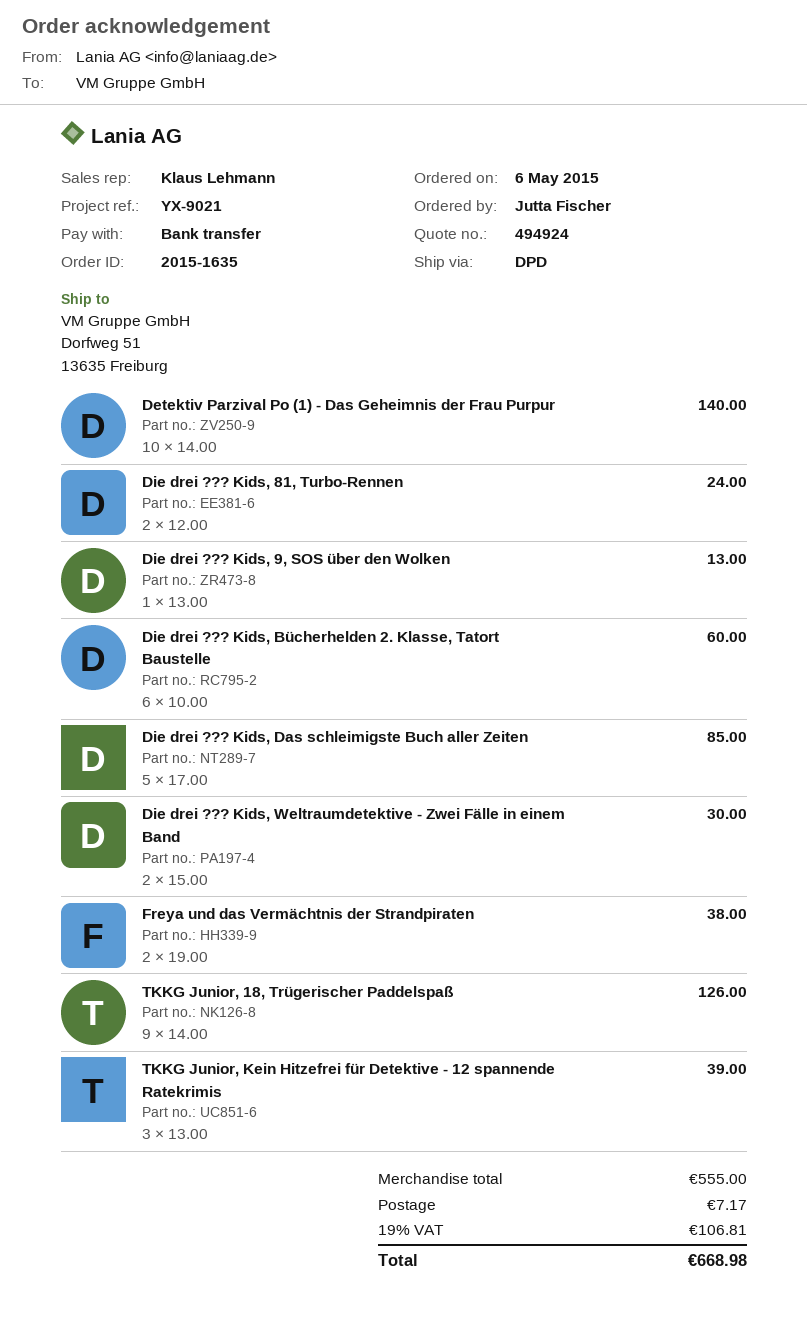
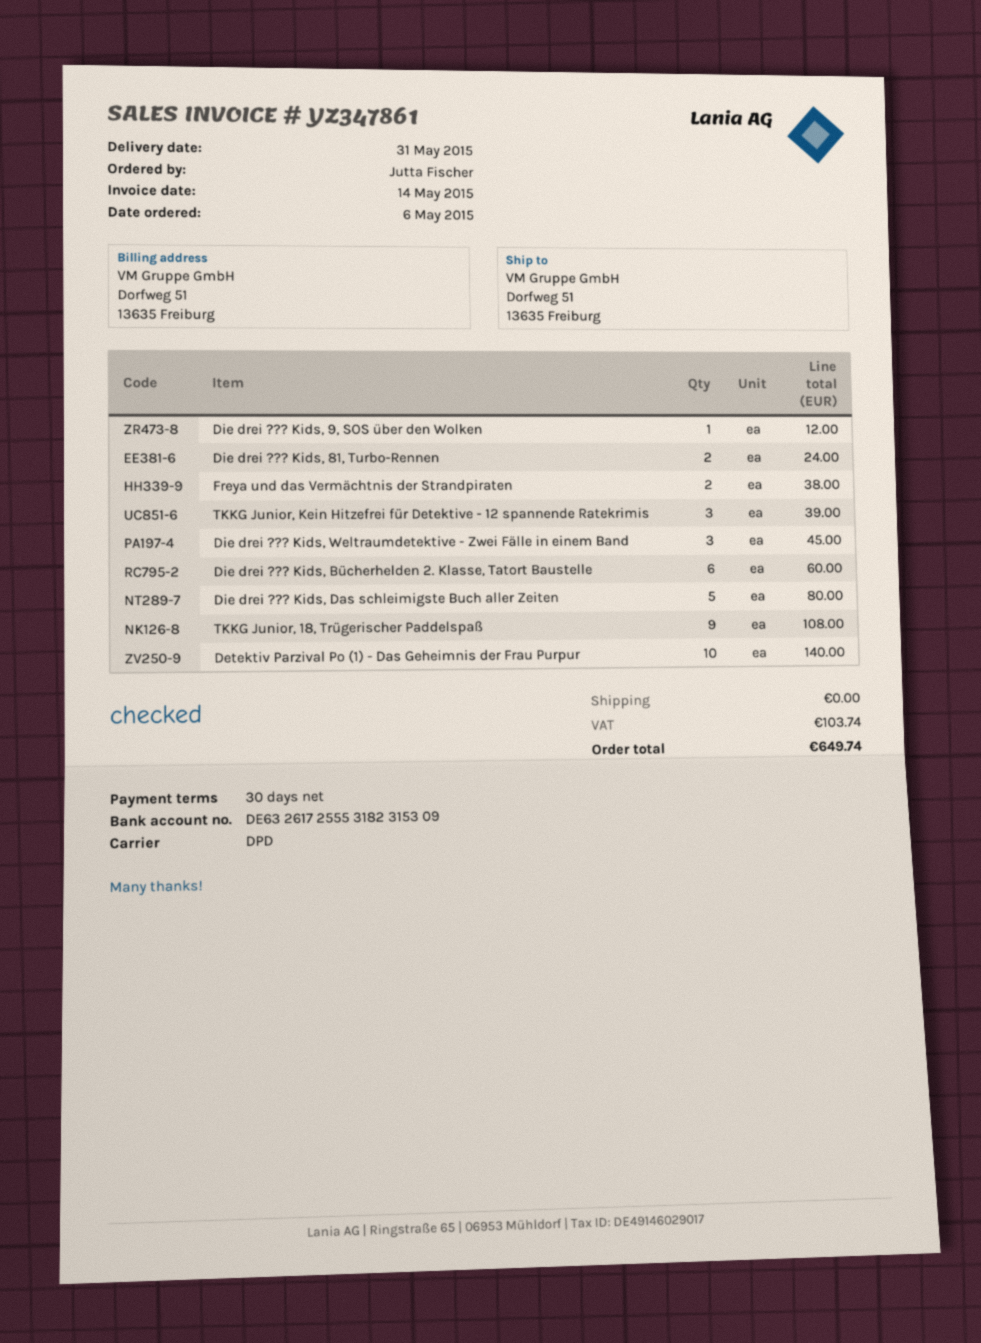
Die drei ??? Kids, 9, SOS über den Wolken: 1 for 13.00 -> 1 for 12.00
Die drei ??? Kids, Das schleimigste Buch aller Zeiten: 5 for 85.00 -> 5 for 80.00
Die drei ??? Kids, Weltraumdetektive - Zwei Fälle in einem Band: 2 for 30.00 -> 3 for 45.00
TKKG Junior, 18, Trügerischer Paddelspaß: 9 for 126.00 -> 9 for 108.00
shipping: 7.17 -> 0.00
tax: 106.81 -> 103.74
total: 668.98 -> 649.74

